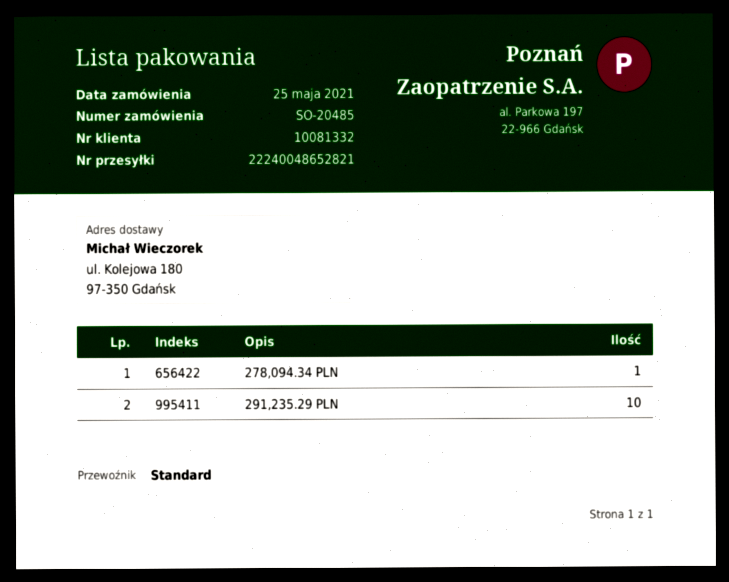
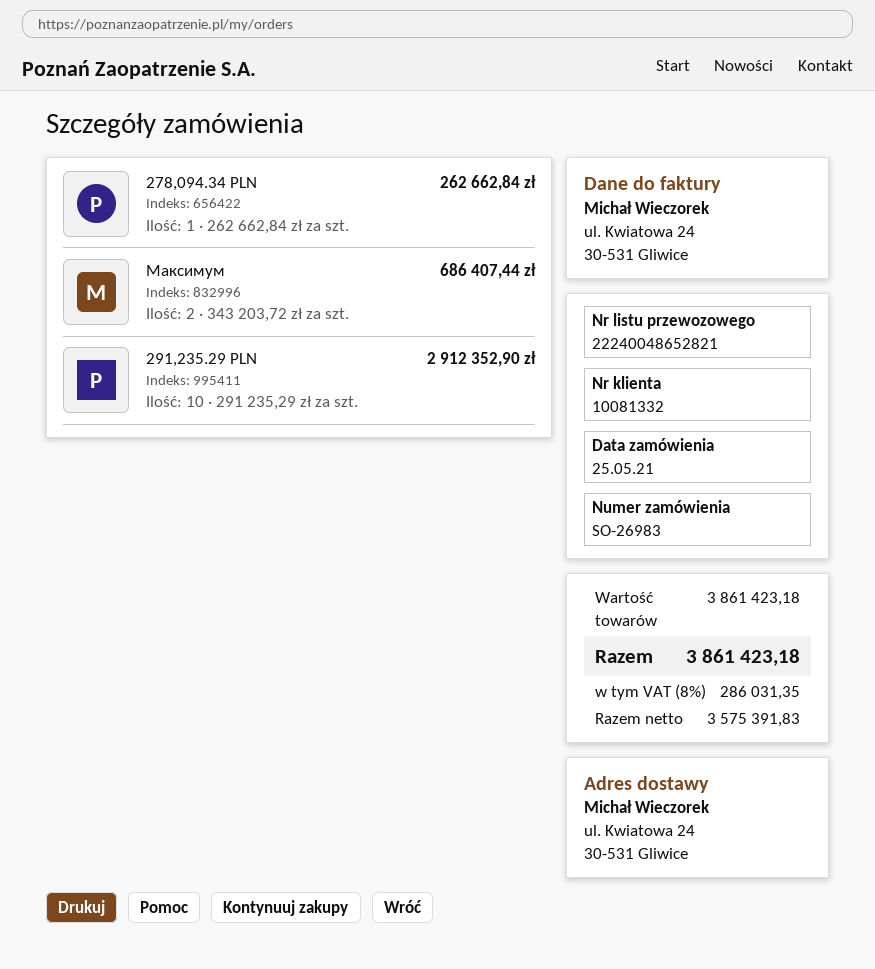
order number: SO-20485 -> SO-26983
ship to: ul. Kolejowa 180, 97-350 Gdańsk -> ul. Kwiatowa 24, 30-531 Gliwice
Максимум: none -> 2

